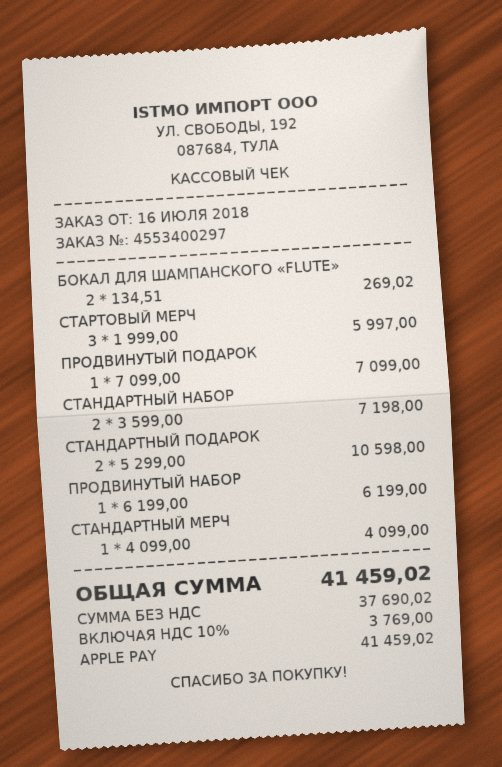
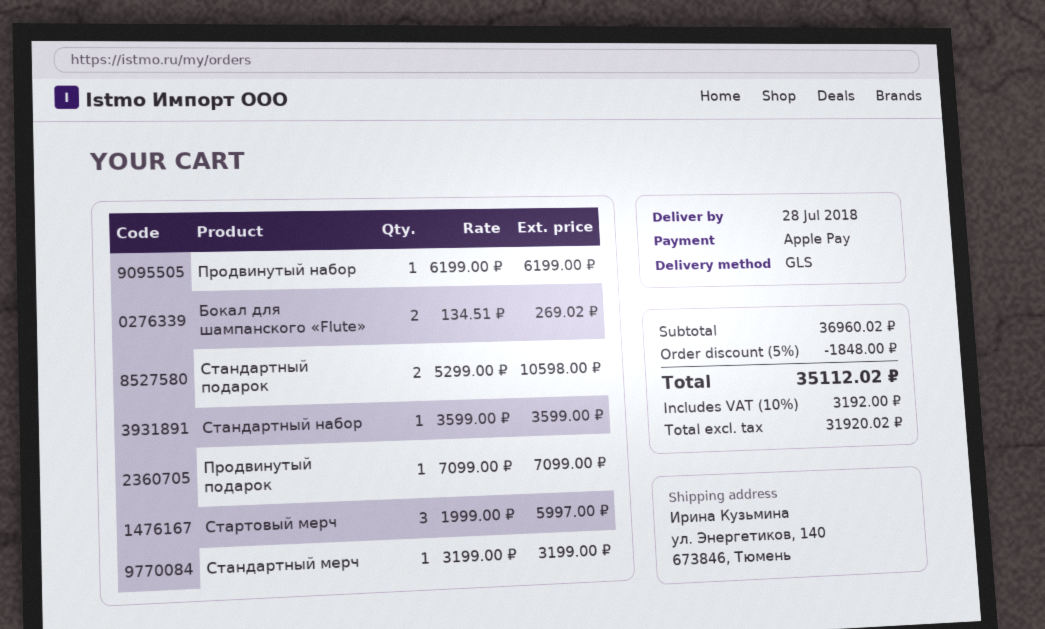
СТАНДАРТНЫЙ НАБОР: 2 x 3599.00 = 7198.00 -> 1 x 3599.00 = 3599.00
СТАНДАРТНЫЙ МЕРЧ: 1 x 4099.00 = 4099.00 -> 1 x 3199.00 = 3199.00
discount: none -> 5% = 1848.00
net: 37690.02 -> 31920.02
tax: 10% = 3769.00 -> 10% = 3192.00
total: 41459.02 -> 35112.02

